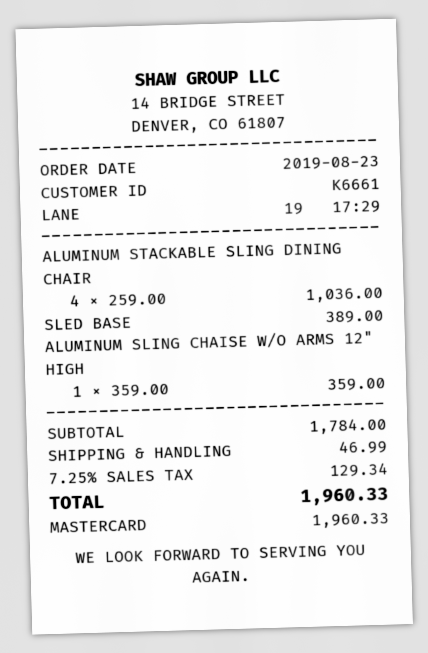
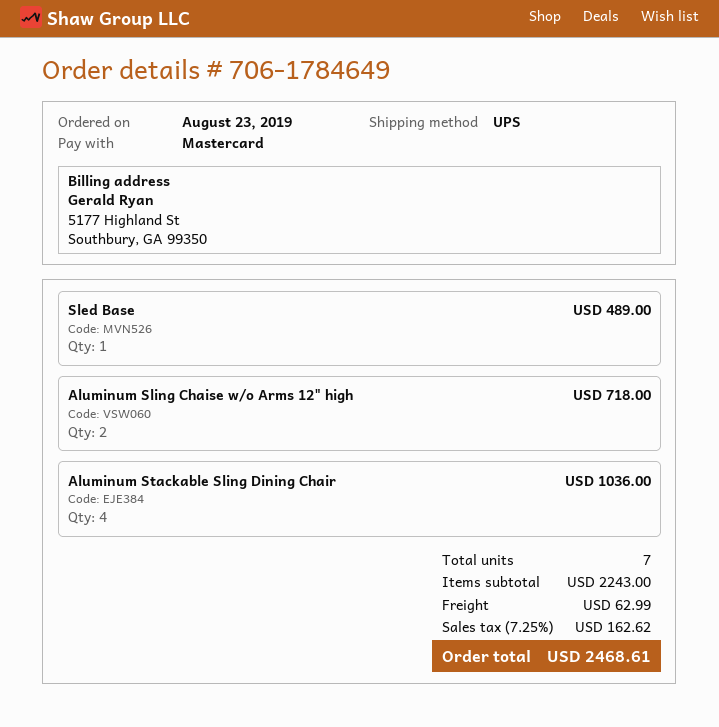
SLED BASE: 1 for 389.00 -> 1 for 489.00
ALUMINUM SLING CHAISE W/O ARMS 12" HIGH: 1 for 359.00 -> 2 for 718.00
subtotal: 1784.00 -> 2243.00
shipping: 46.99 -> 62.99
tax: 7.25% = 129.34 -> 7.25% = 162.62
total: 1960.33 -> 2468.61

